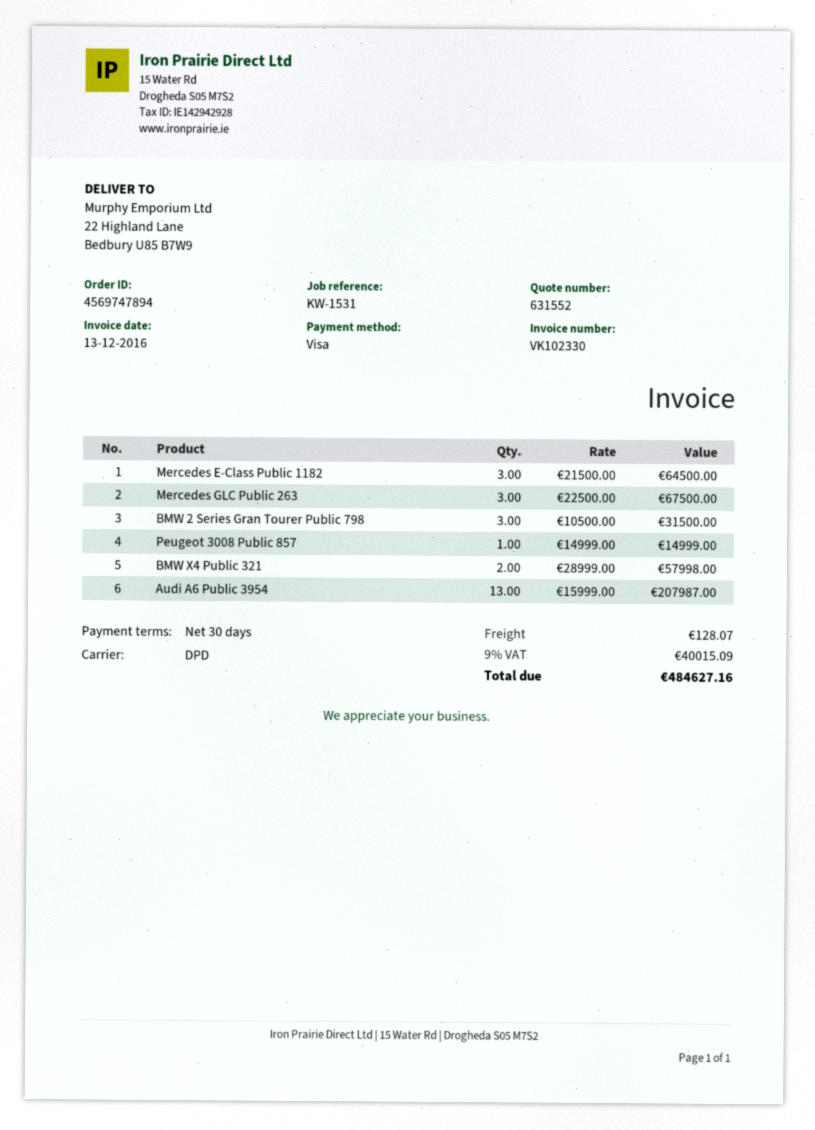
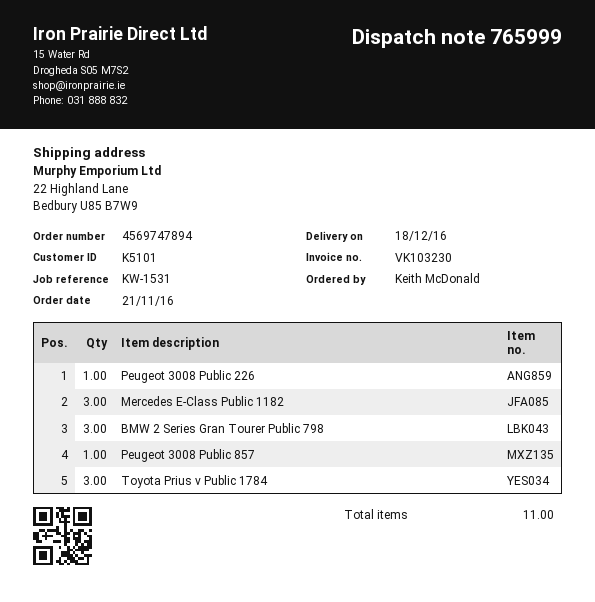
invoice number: VK102330 -> VK103230
Mercedes GLC Public 263: 3 -> none
BMW X4 Public 321: 2 -> none
Audi A6 Public 3954: 13 -> none
Peugeot 3008 Public 226: none -> 1
Toyota Prius v Public 1784: none -> 3

